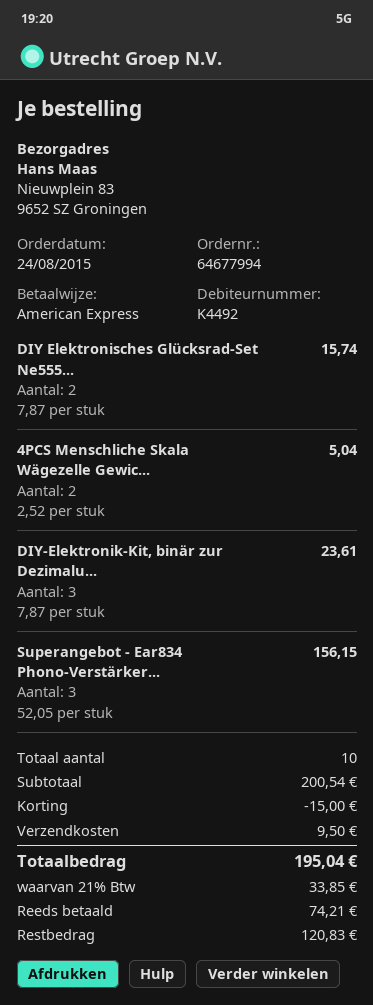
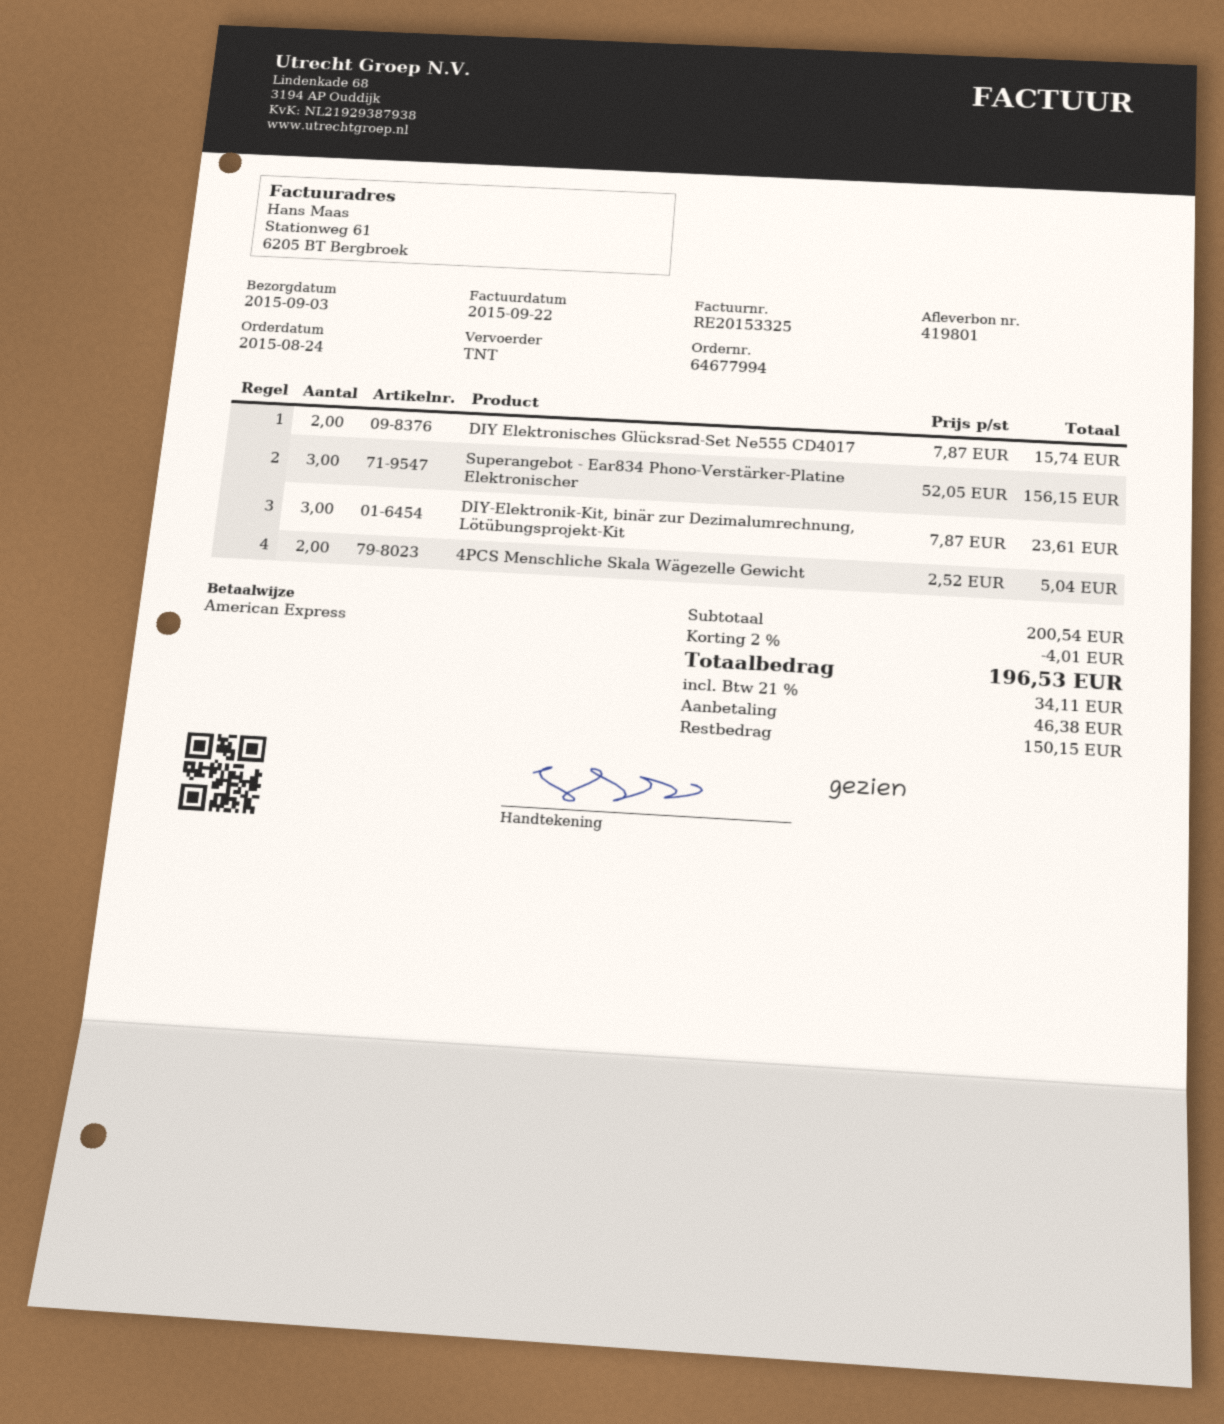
discount: 15.00 -> 4.01
shipping: 9.50 -> none
tax: 21% = 33.85 -> 21% = 34.11
total: 195.04 -> 196.53
deposit: 74.21 -> 46.38
balance: 120.83 -> 150.15

